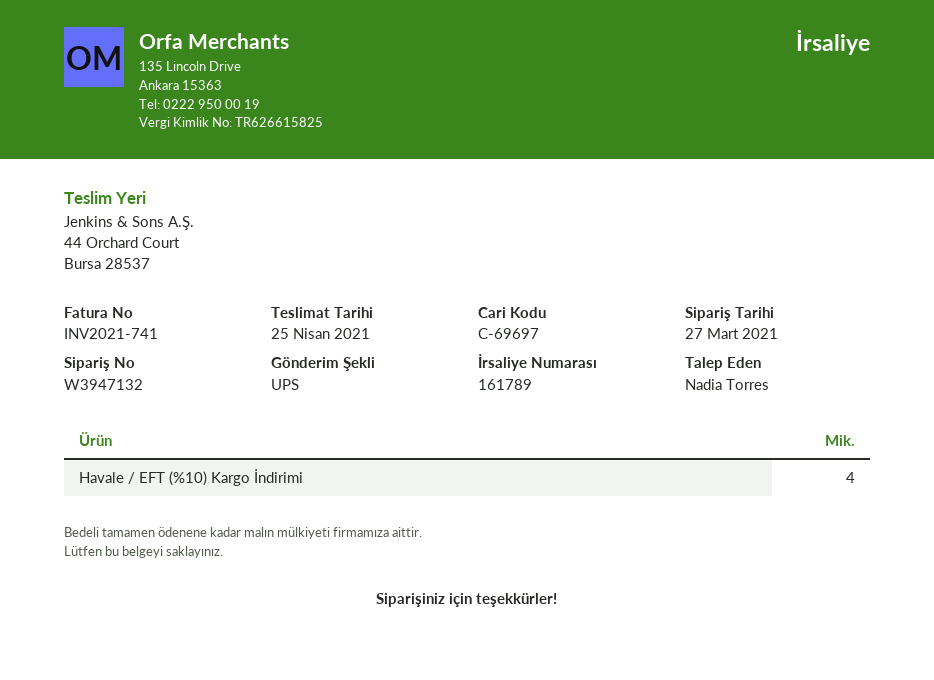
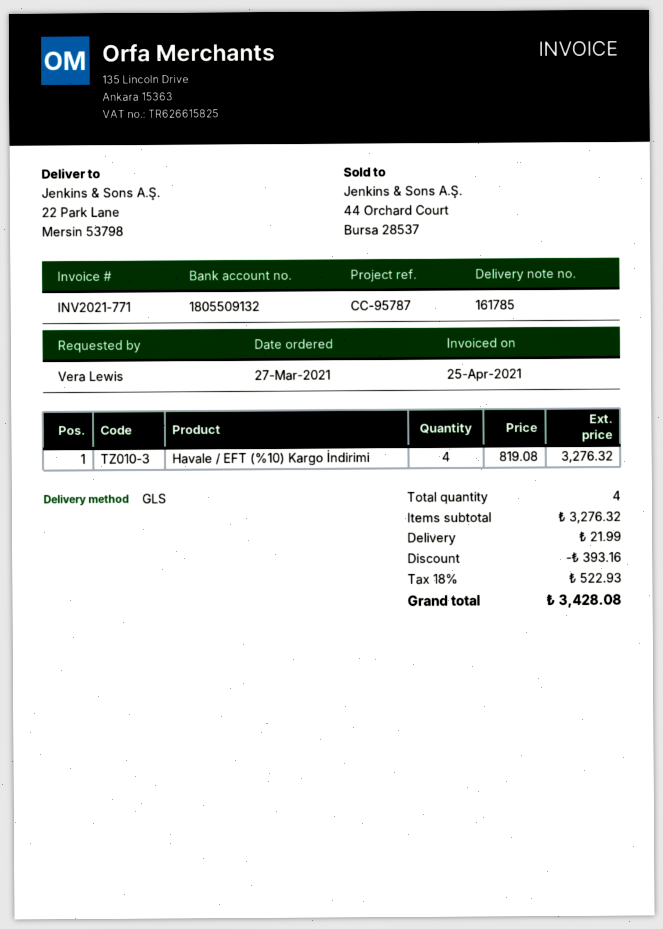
delivery note number: 161789 -> 161785
invoice number: INV2021-741 -> INV2021-771
ordered by: Nadia Torres -> Vera Lewis
shipping method: UPS -> GLS
ship to: 44 Orchard Court, Bursa 28537 -> 22 Park Lane, Mersin 53798

